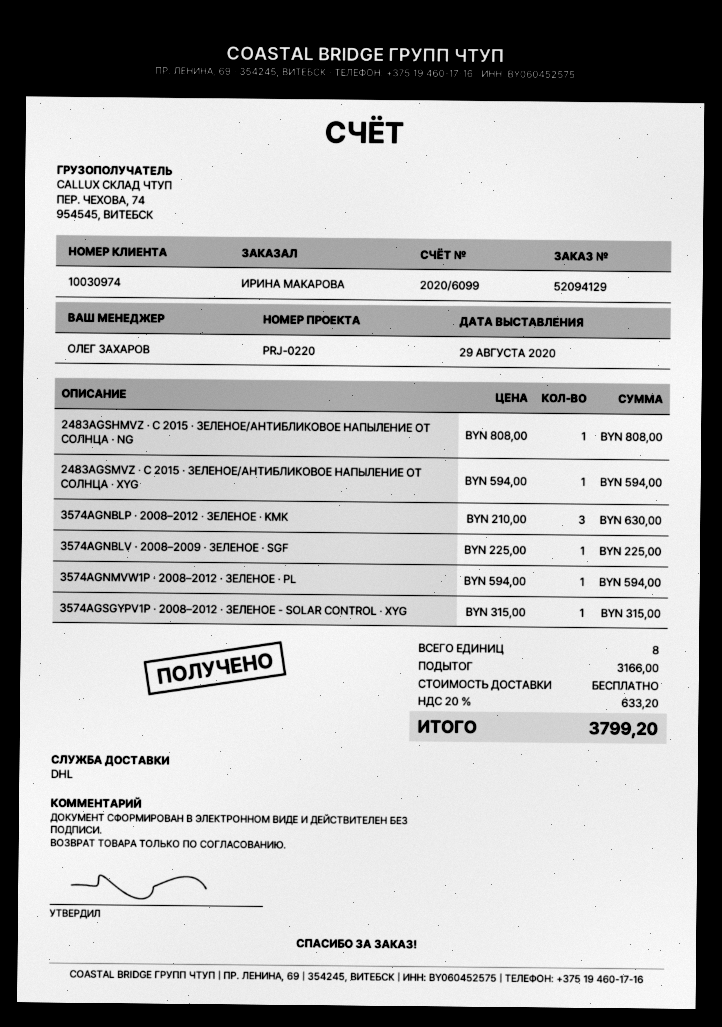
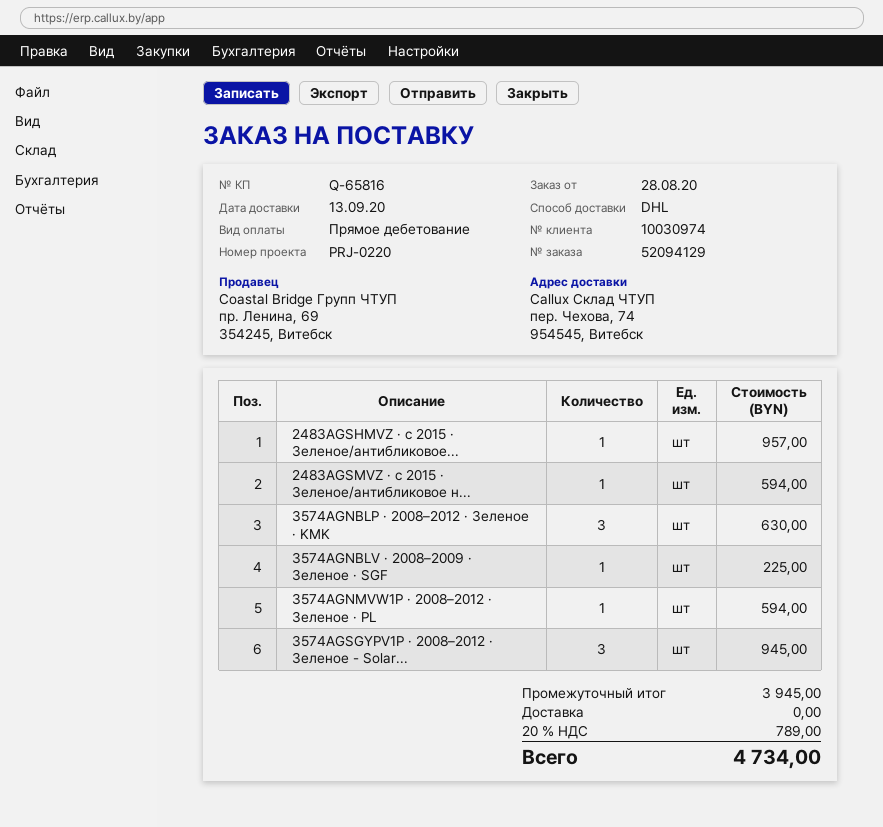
2483AGSHMVZ · С 2015 · ЗЕЛЕНОЕ/АНТИБЛИКОВОЕ НАПЫЛЕНИЕ ОТ СОЛНЦА · NG: 1 for 808.00 -> 1 for 957.00
3574AGSGYPV1P · 2008–2012 · ЗЕЛЕНОЕ - SOLAR CONTROL · XYG: 1 for 315.00 -> 3 for 945.00
subtotal: 3166.00 -> 3945.00
tax: 20% = 633.20 -> 20% = 789.00
total: 3799.20 -> 4734.00

